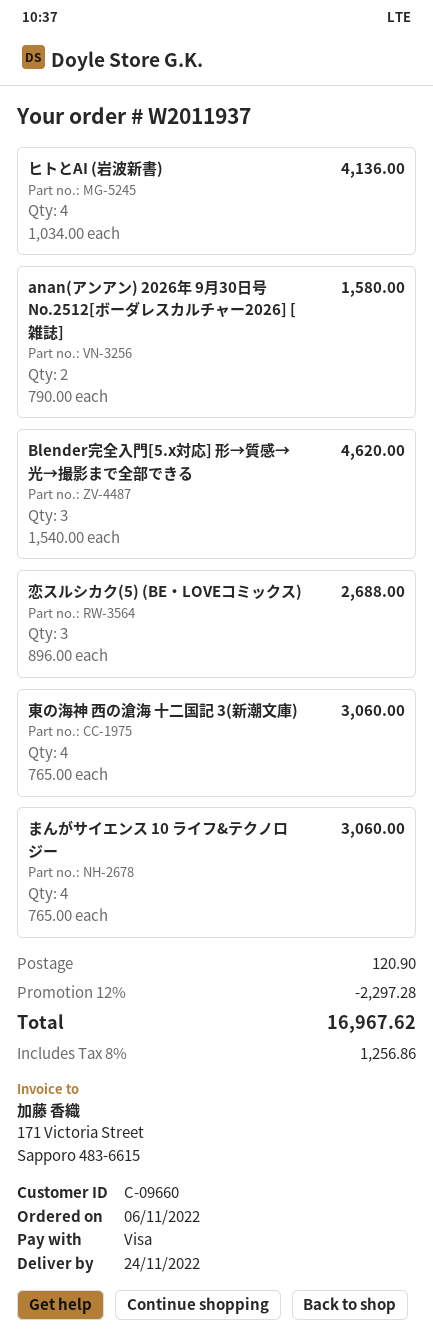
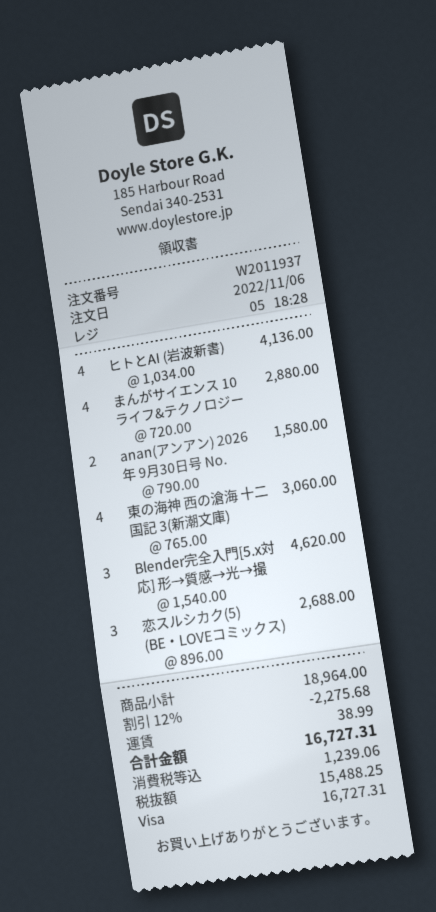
まんがサイエンス 10 ライフ&テクノロジー: 4 x 765.00 = 3060.00 -> 4 x 720.00 = 2880.00
discount: 12% = 2297.28 -> 12% = 2275.68
shipping: 120.90 -> 38.99
tax: 1256.86 -> 1239.06
total: 16967.62 -> 16727.31

